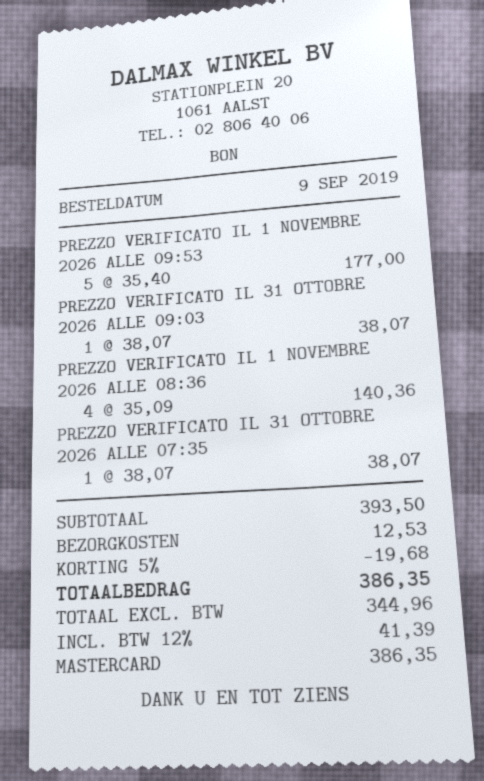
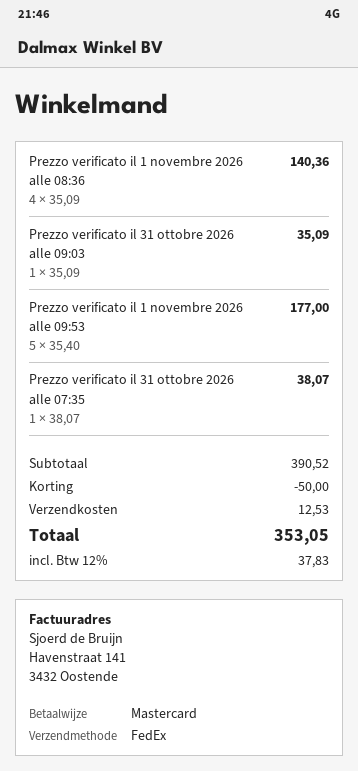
PREZZO VERIFICATO IL 31 OTTOBRE 2026 ALLE 09:03: 1 x 38.07 = 38.07 -> 1 x 35.09 = 35.09
subtotal: 393.50 -> 390.52
discount: 19.68 -> 50.00
tax: 12% = 41.39 -> 12% = 37.83
total: 386.35 -> 353.05

